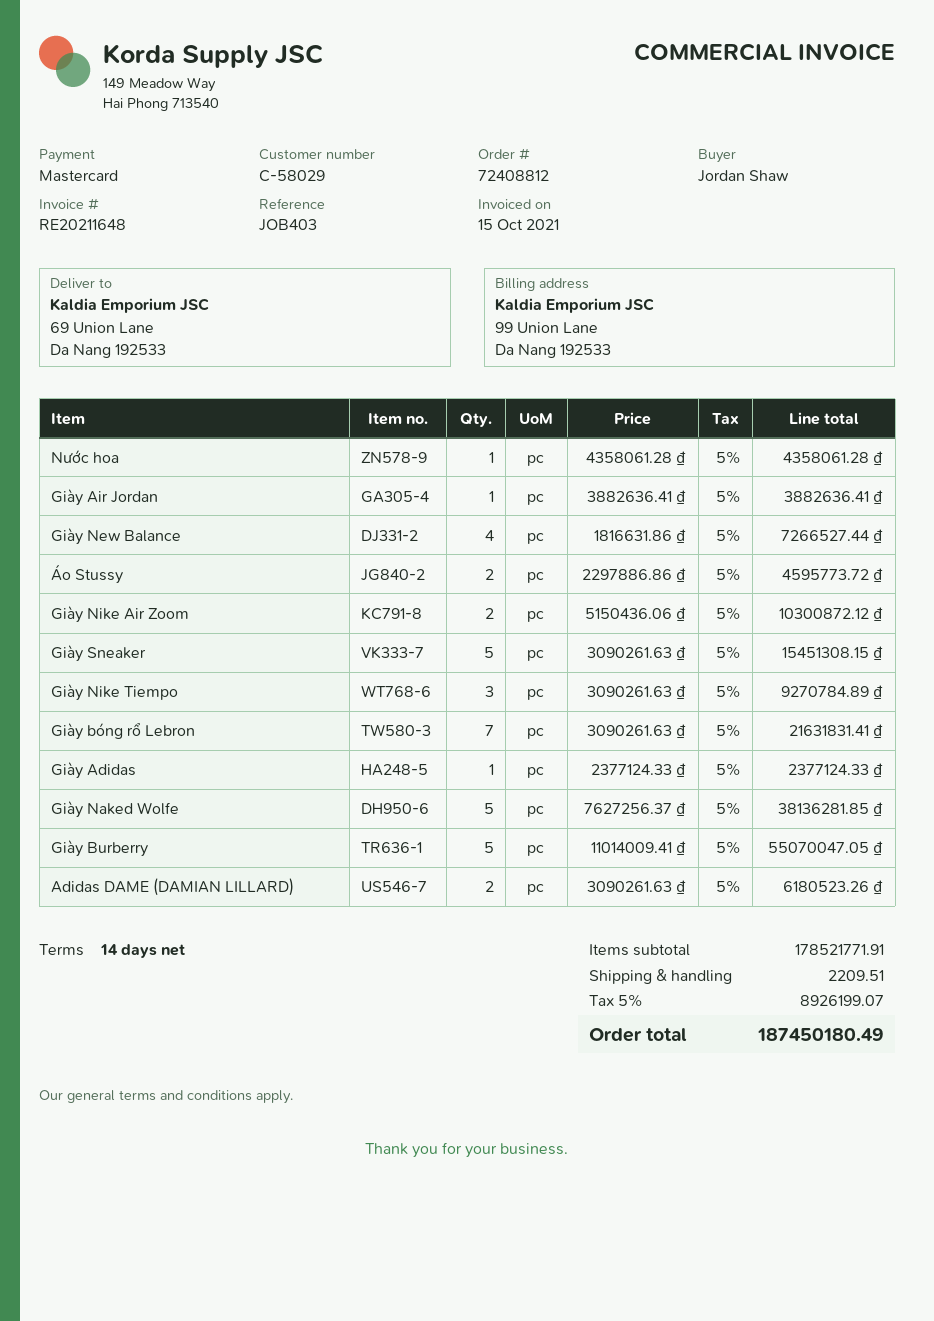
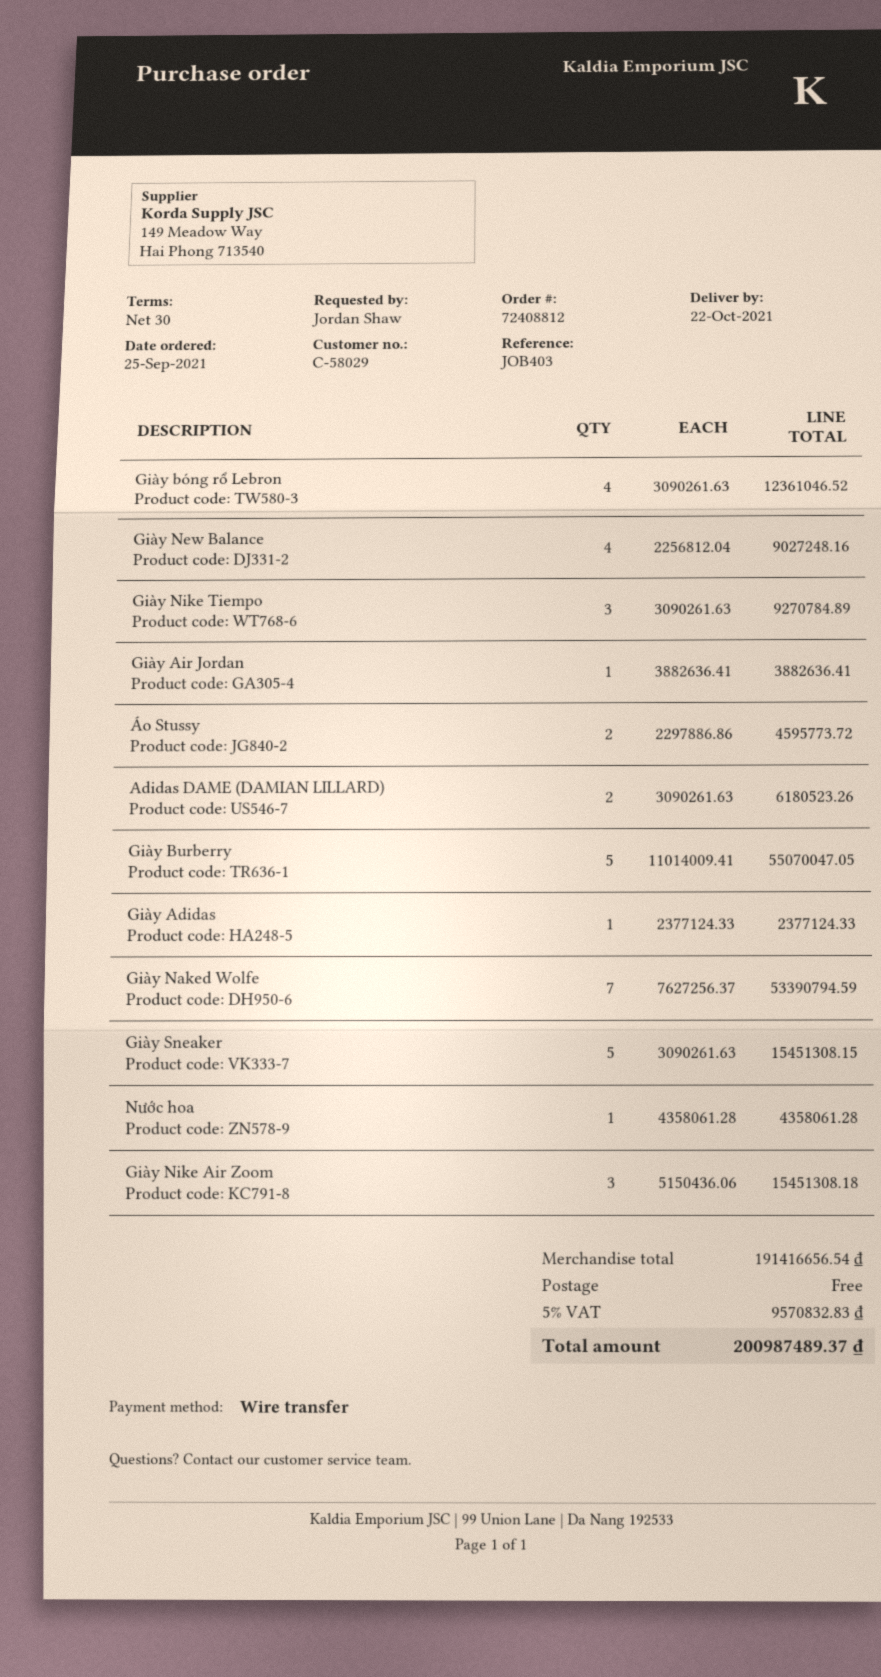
payment terms: 14 days -> 30 days
payment method: Mastercard -> bank transfer
Giày New Balance: 4 x 1816631.86 = 7266527.44 -> 4 x 2256812.04 = 9027248.16
Giày Nike Air Zoom: 2 x 5150436.06 = 10300872.12 -> 3 x 5150436.06 = 15451308.18
Giày bóng rổ Lebron: 7 x 3090261.63 = 21631831.41 -> 4 x 3090261.63 = 12361046.52
Giày Naked Wolfe: 5 x 7627256.37 = 38136281.85 -> 7 x 7627256.37 = 53390794.59
subtotal: 178521771.91 -> 191416656.54
shipping: 2209.51 -> 0.00
tax: 5% = 8926199.07 -> 5% = 9570832.83
total: 187450180.49 -> 200987489.37

